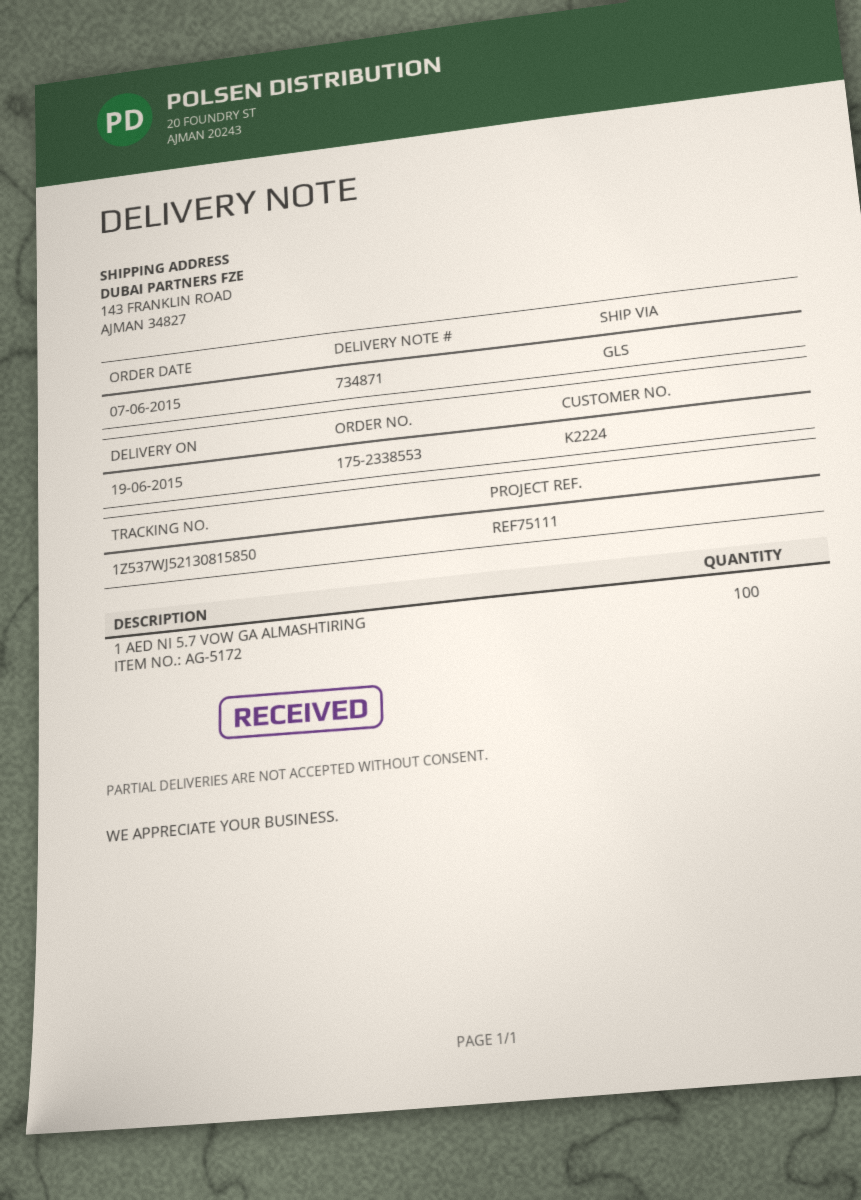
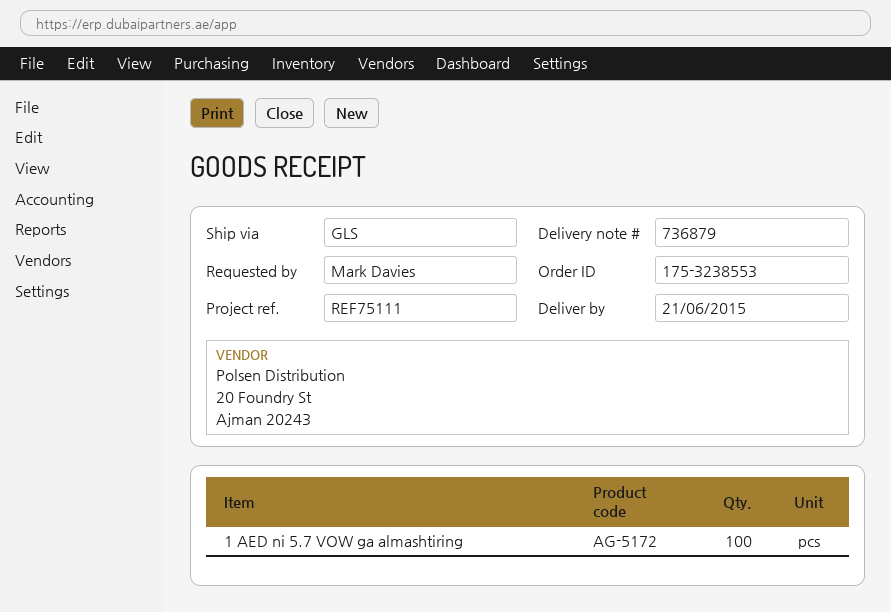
order number: 175-2338553 -> 175-3238553
delivery note number: 734871 -> 736879
delivery date: 2015-06-19 -> 2015-06-21

